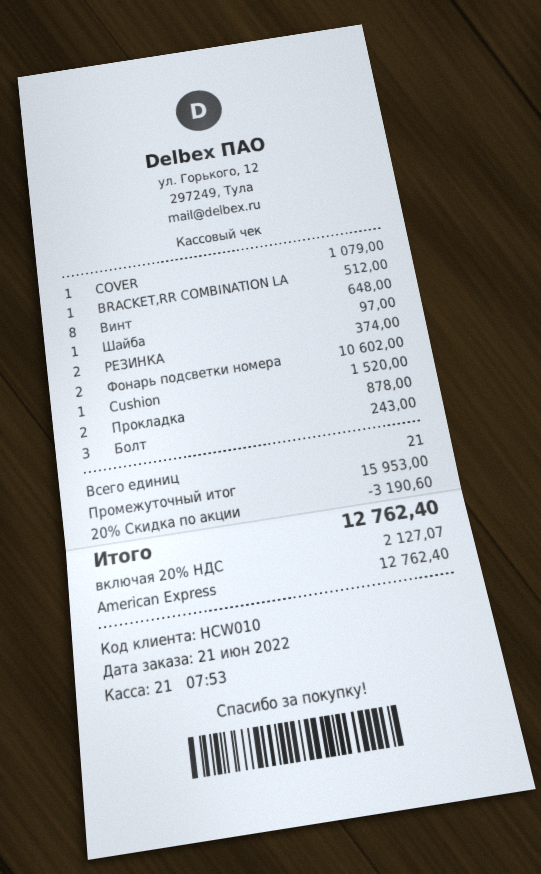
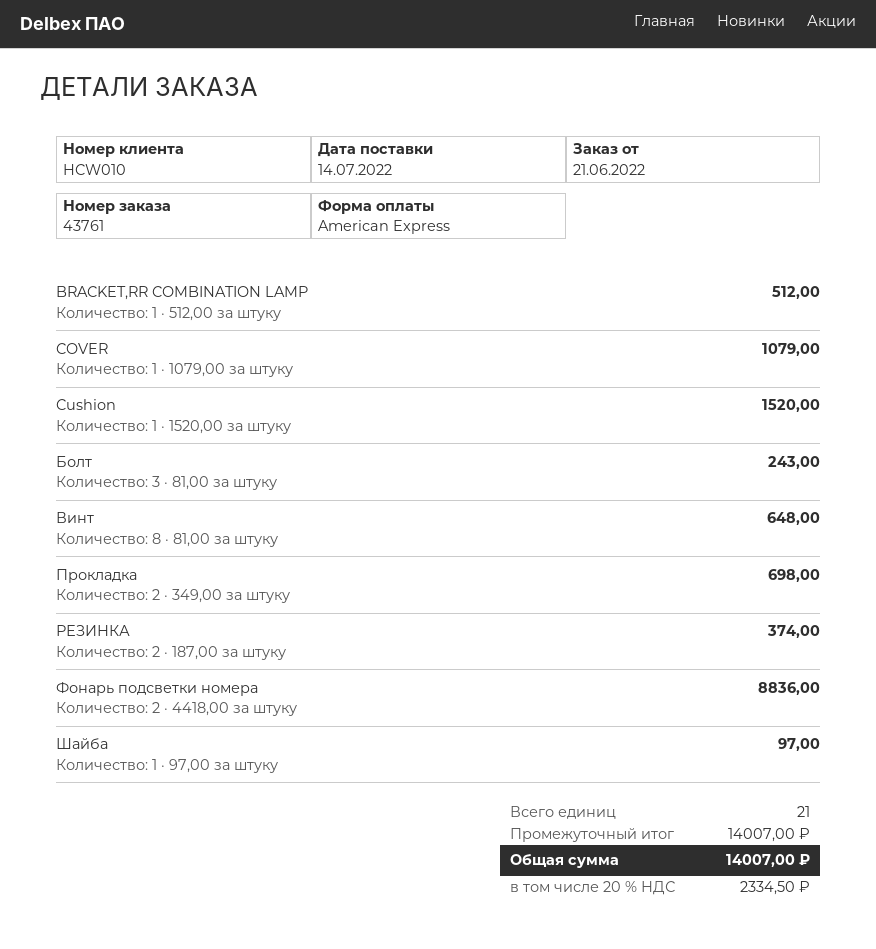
Фонарь подсветки номера: 2 for 10602.00 -> 2 for 8836.00
Прокладка: 2 for 878.00 -> 2 for 698.00
subtotal: 15953.00 -> 14007.00
discount: 20% = 3190.60 -> none
tax: 20% = 2127.07 -> 20% = 2334.50
total: 12762.40 -> 14007.00

